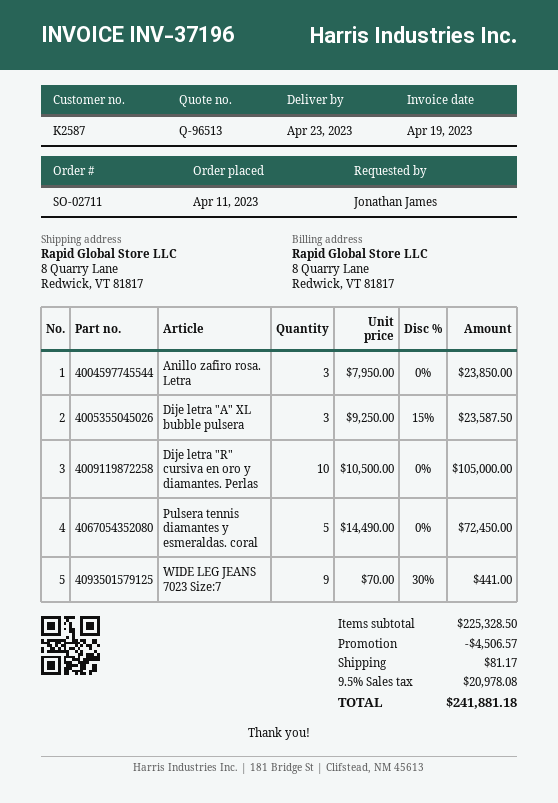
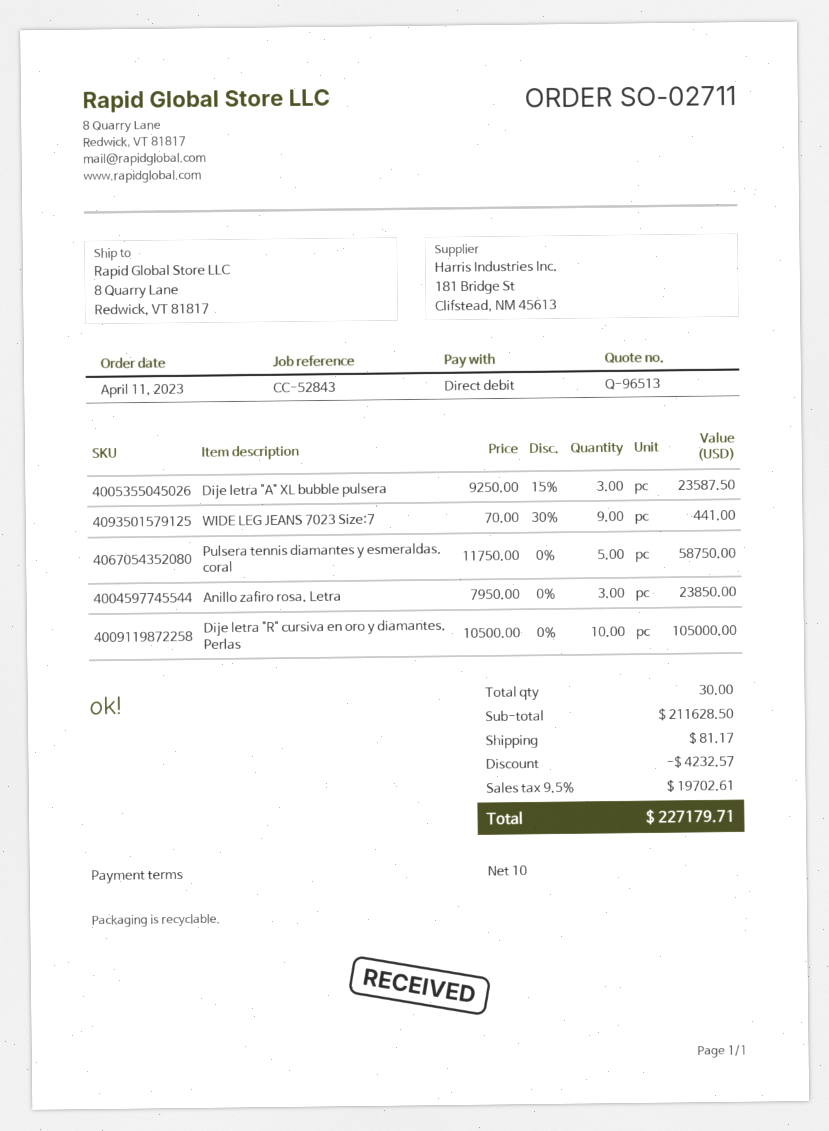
Pulsera tennis diamantes y esmeraldas. coral: 5 x 14490.00 = 72450.00 -> 5 x 11750.00 = 58750.00
subtotal: 225328.50 -> 211628.50
discount: 4506.57 -> 4232.57
tax: 9.5% = 20978.08 -> 9.5% = 19702.61
total: 241881.18 -> 227179.71

